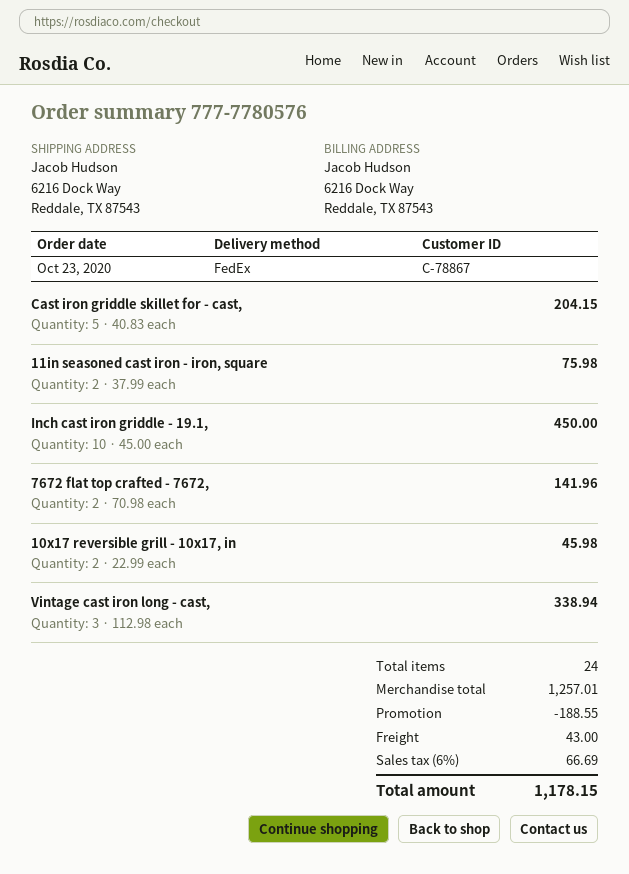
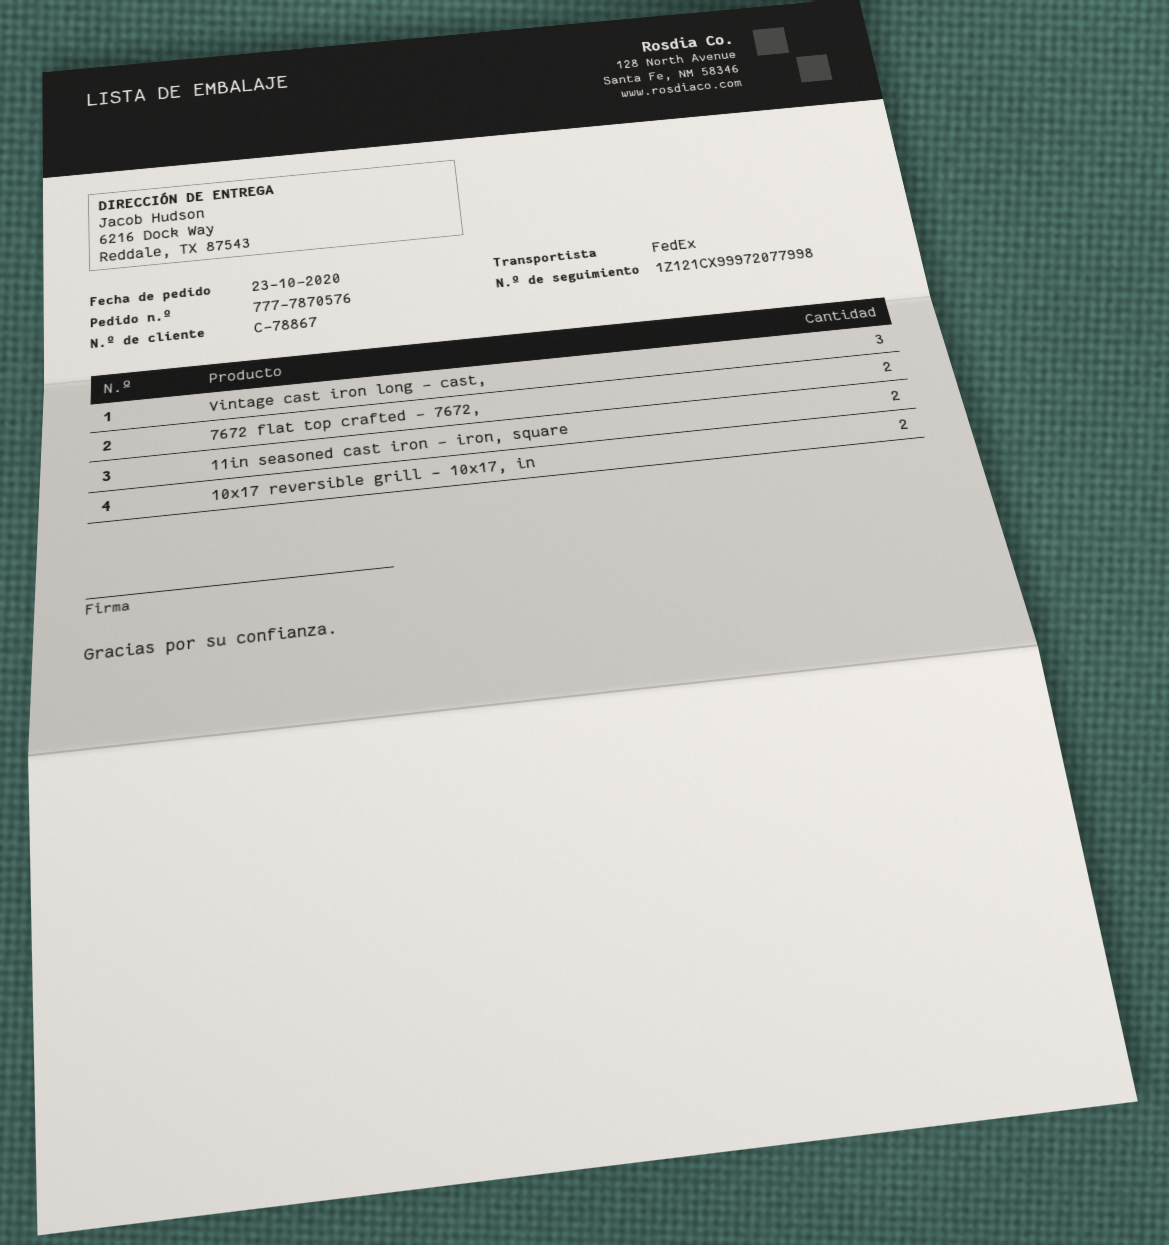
order number: 777-7780576 -> 777-7870576
Cast iron griddle skillet for - cast,: 5 -> none
Inch cast iron griddle - 19.1,: 10 -> none

